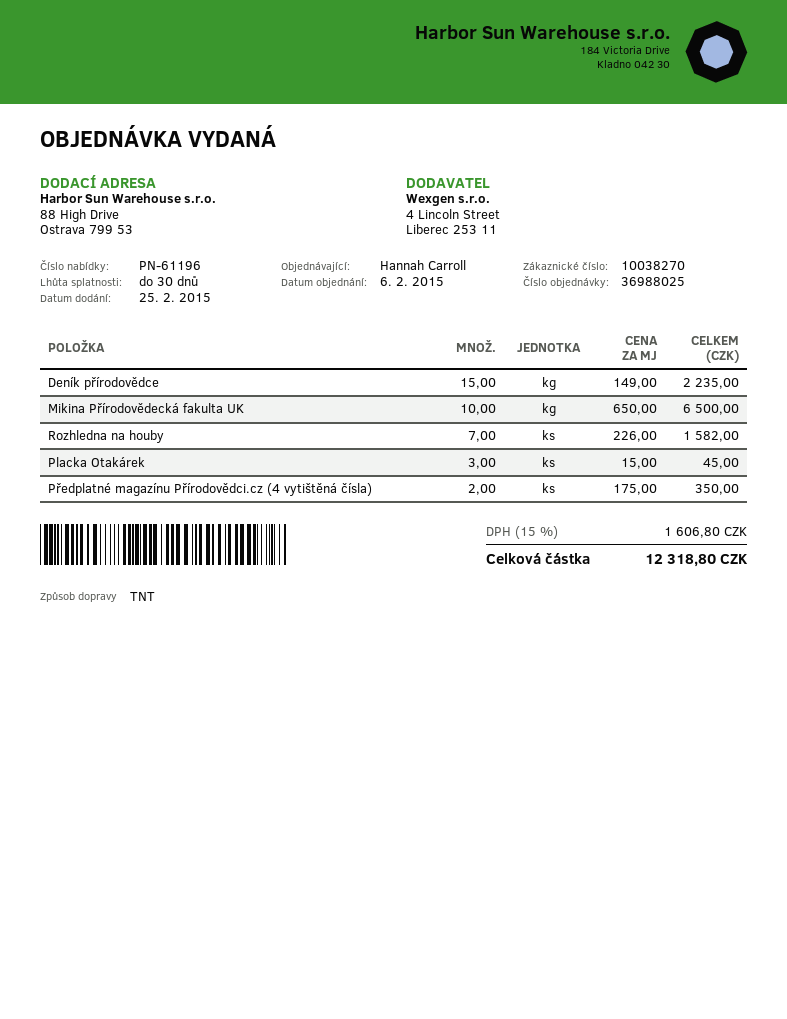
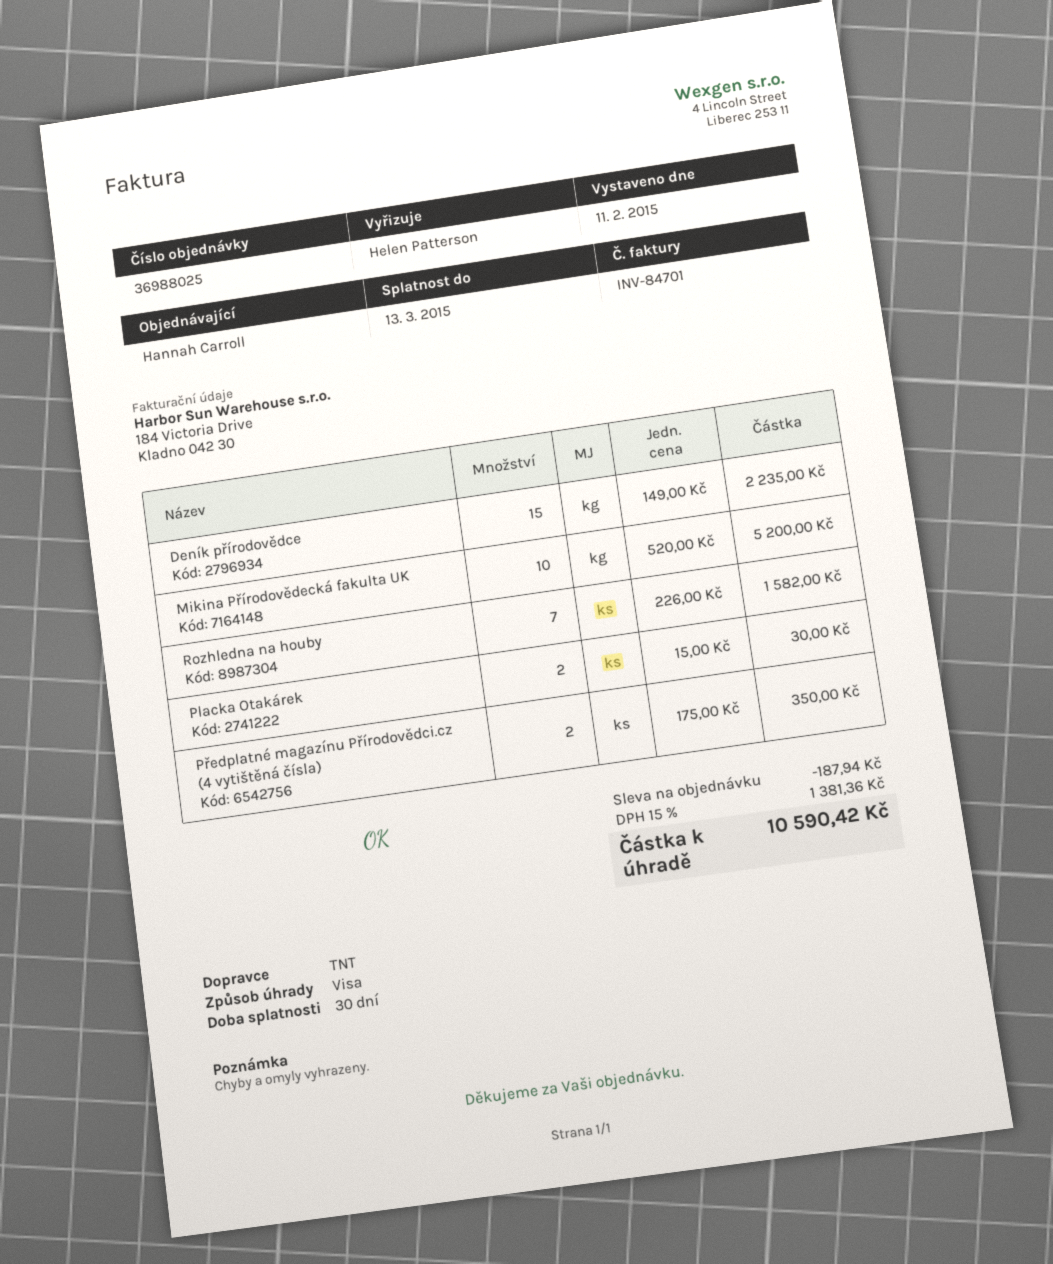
Mikina Přírodovědecká fakulta UK: 10 x 650.00 = 6500.00 -> 10 x 520.00 = 5200.00
Placka Otakárek: 3 x 15.00 = 45.00 -> 2 x 15.00 = 30.00
discount: none -> 187.94
tax: 15% = 1606.80 -> 15% = 1381.36
total: 12318.80 -> 10590.42

